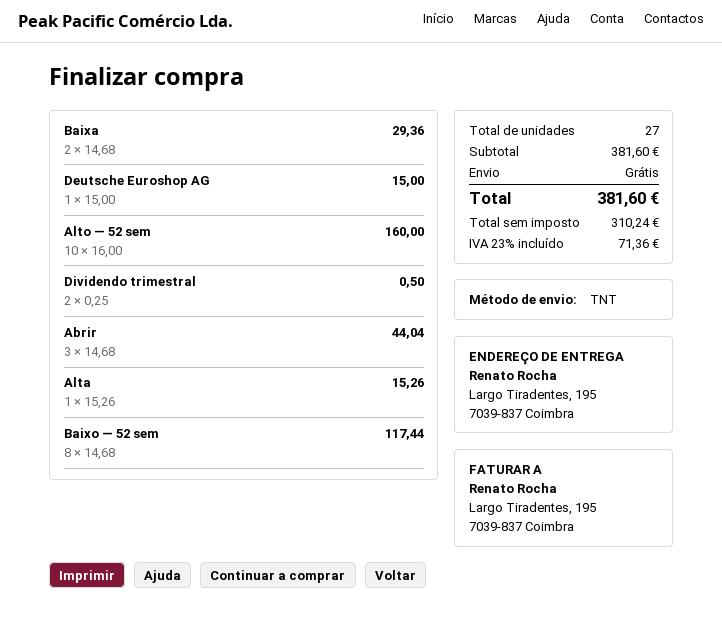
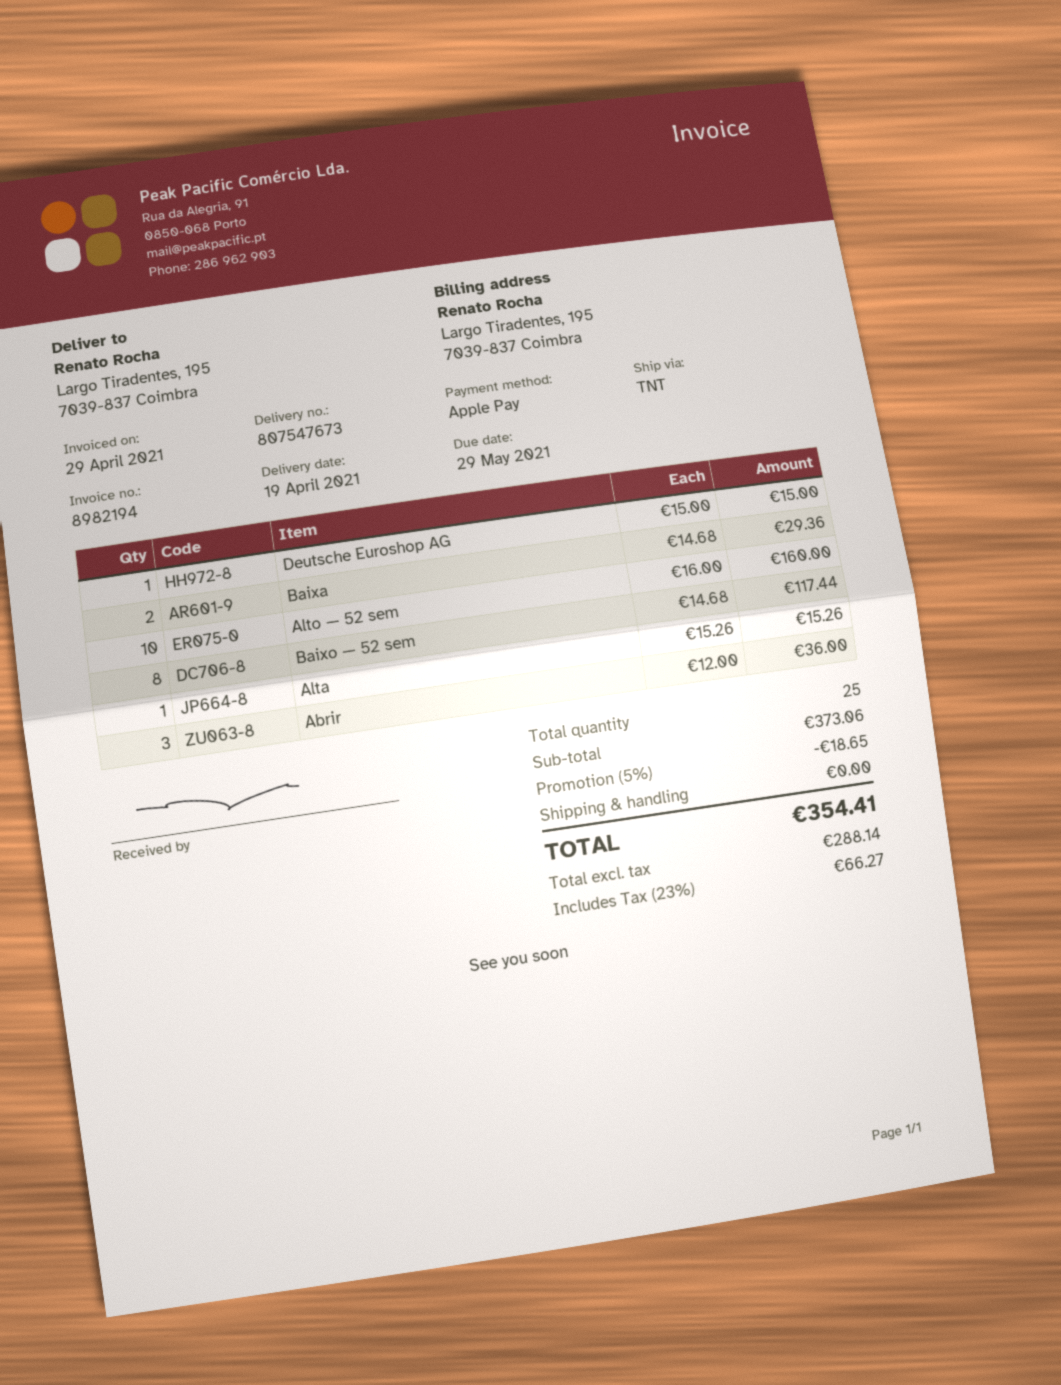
Dividendo trimestral: 2 x 0.25 = 0.50 -> none
Abrir: 3 x 14.68 = 44.04 -> 3 x 12.00 = 36.00
total quantity: 27 -> 25
subtotal: 381.60 -> 373.06
discount: none -> 5% = 18.65
net: 310.24 -> 288.14
tax: 23% = 71.36 -> 23% = 66.27
total: 381.60 -> 354.41

